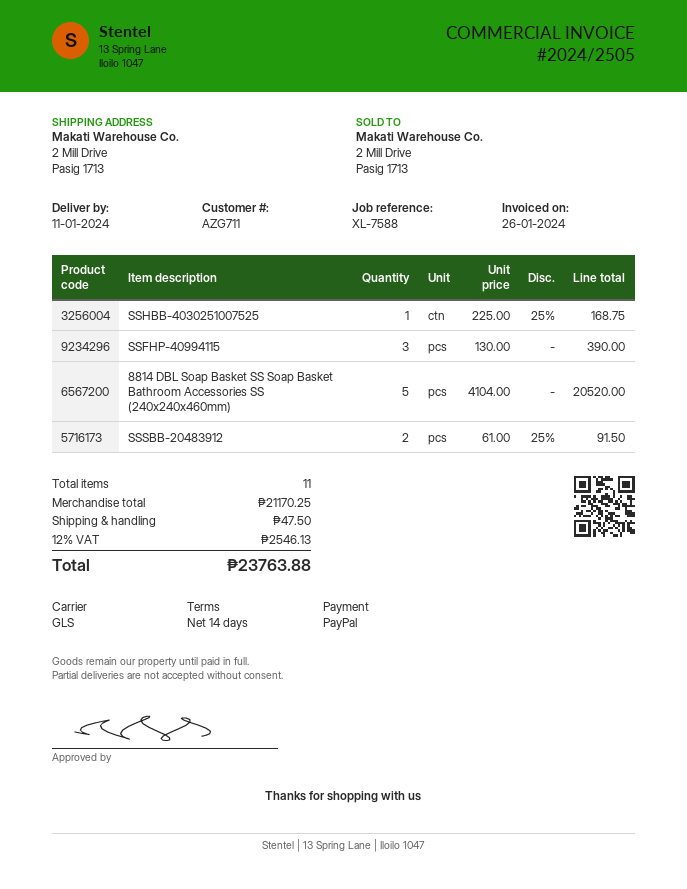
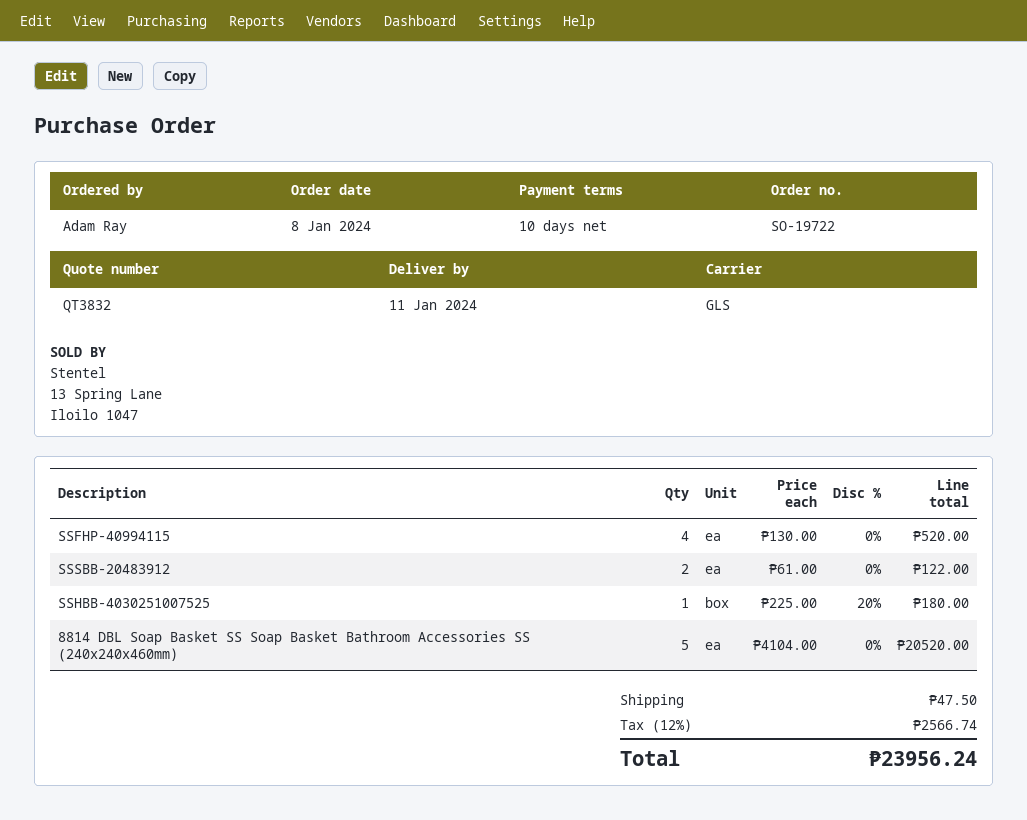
payment terms: 14 days -> 10 days
SSHBB-4030251007525: 1 x 225.00 - 25% = 168.75 -> 1 x 225.00 - 20% = 180.00
SSFHP-40994115: 3 x 130.00 = 390.00 -> 4 x 130.00 = 520.00
SSSBB-20483912: 2 x 61.00 - 25% = 91.50 -> 2 x 61.00 = 122.00
tax: 12% = 2546.13 -> 12% = 2566.74
total: 23763.88 -> 23956.24

